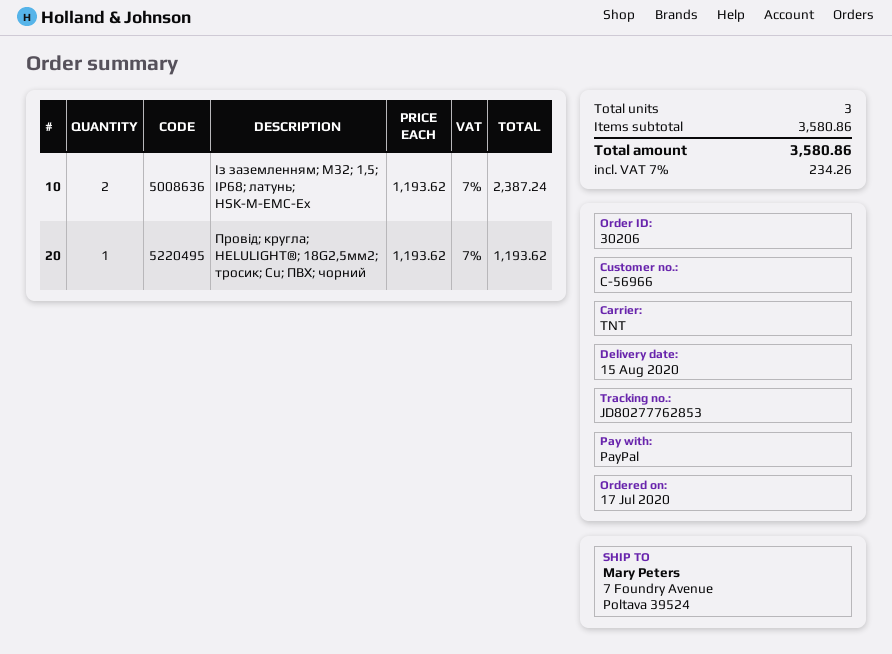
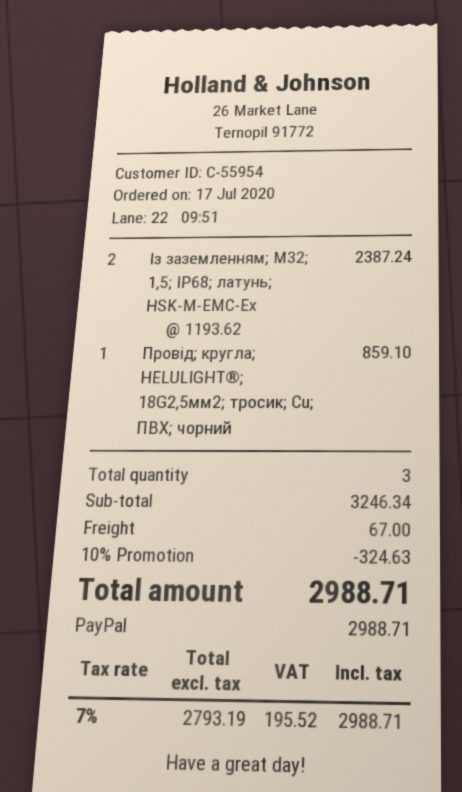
customer number: C-56966 -> C-55954
Провід; кругла; HELULIGHT®; 18G2,5мм2; тросик; Cu; ПВХ; чорний: 1 x 1193.62 = 1193.62 -> 1 x 859.10 = 859.10
subtotal: 3580.86 -> 3246.34
discount: none -> 10% = 324.63
shipping: none -> 67.00
tax: 7% = 234.26 -> 7% = 195.52
total: 3580.86 -> 2988.71

